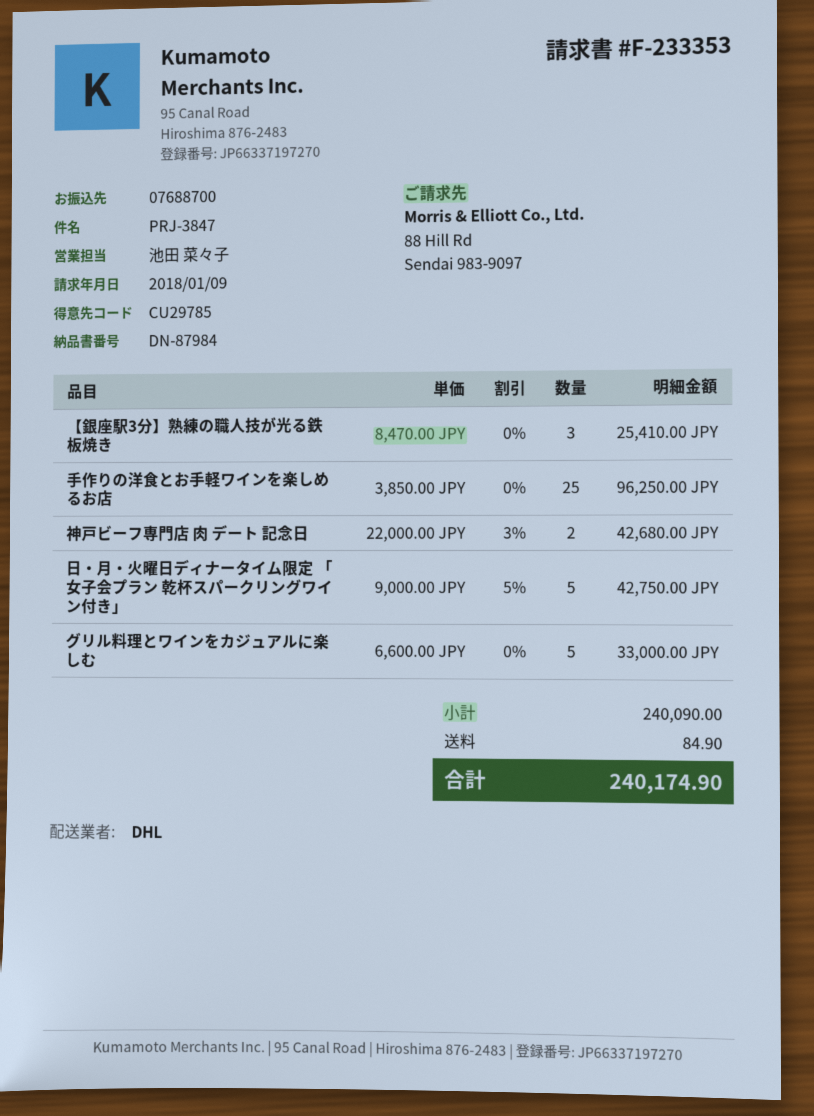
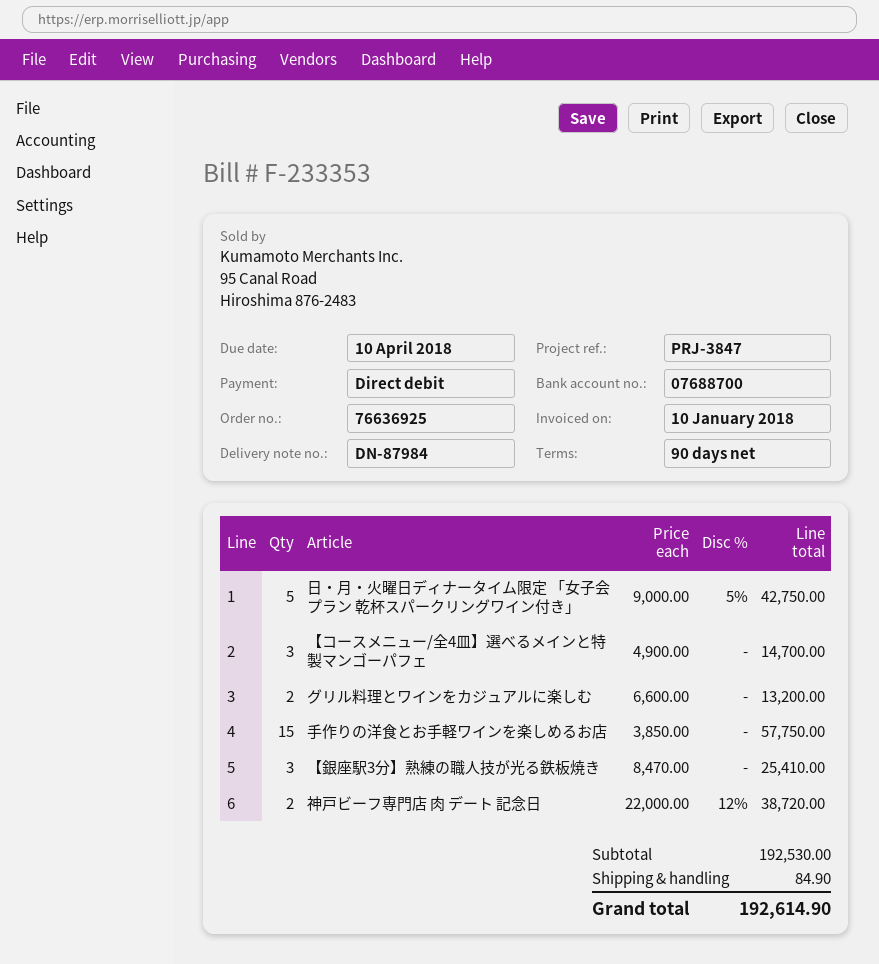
invoice date: 2018-01-09 -> 2018-01-10
手作りの洋食とお手軽ワインを楽しめるお店: 25 x 3850.00 = 96250.00 -> 15 x 3850.00 = 57750.00
神戸ビーフ専門店 肉 デート 記念日: 2 x 22000.00 - 3% = 42680.00 -> 2 x 22000.00 - 12% = 38720.00
グリル料理とワインをカジュアルに楽しむ: 5 x 6600.00 = 33000.00 -> 2 x 6600.00 = 13200.00
【コースメニュー/全4皿】選べるメインと特製マンゴーパフェ: none -> 3 x 4900.00 = 14700.00
subtotal: 240090.00 -> 192530.00
total: 240174.90 -> 192614.90

